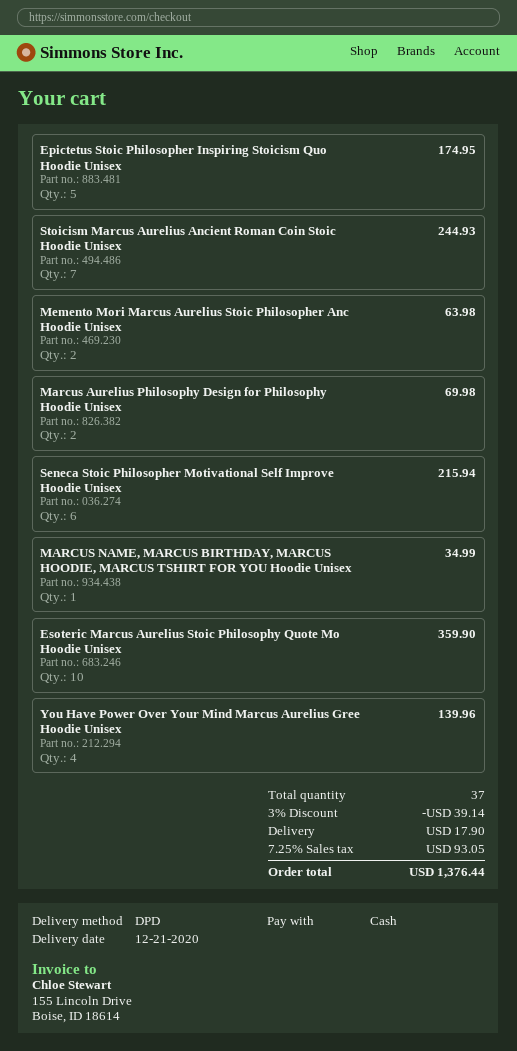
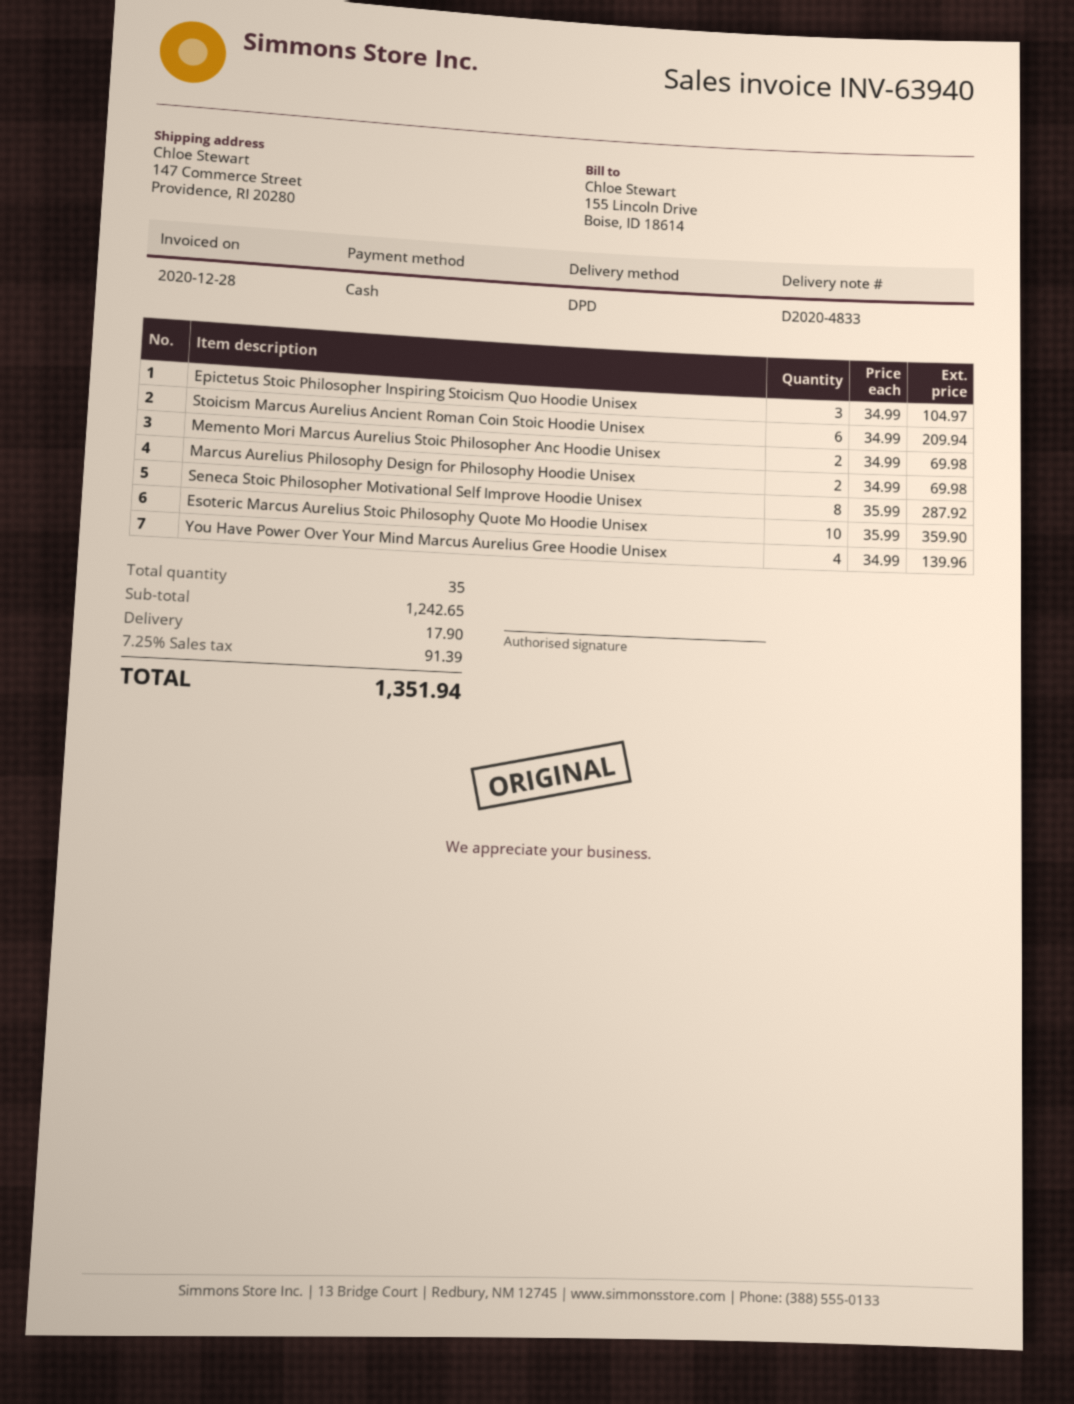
Epictetus Stoic Philosopher Inspiring Stoicism Quo Hoodie Unisex: 5 for 174.95 -> 3 for 104.97
Stoicism Marcus Aurelius Ancient Roman Coin Stoic Hoodie Unisex: 7 for 244.93 -> 6 for 209.94
Memento Mori Marcus Aurelius Stoic Philosopher Anc Hoodie Unisex: 2 for 63.98 -> 2 for 69.98
Seneca Stoic Philosopher Motivational Self Improve Hoodie Unisex: 6 for 215.94 -> 8 for 287.92
MARCUS NAME, MARCUS BIRTHDAY, MARCUS HOODIE, MARCUS TSHIRT FOR YOU Hoodie Unisex: 1 for 34.99 -> none
total quantity: 37 -> 35
discount: 3% = 39.14 -> none
tax: 7.25% = 93.05 -> 7.25% = 91.39
total: 1376.44 -> 1351.94

